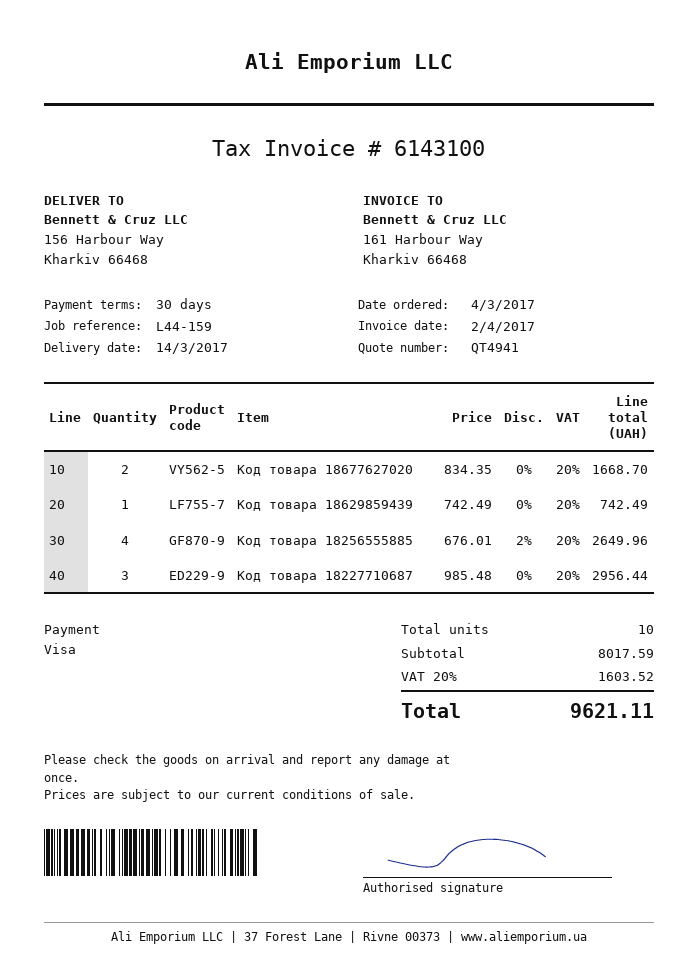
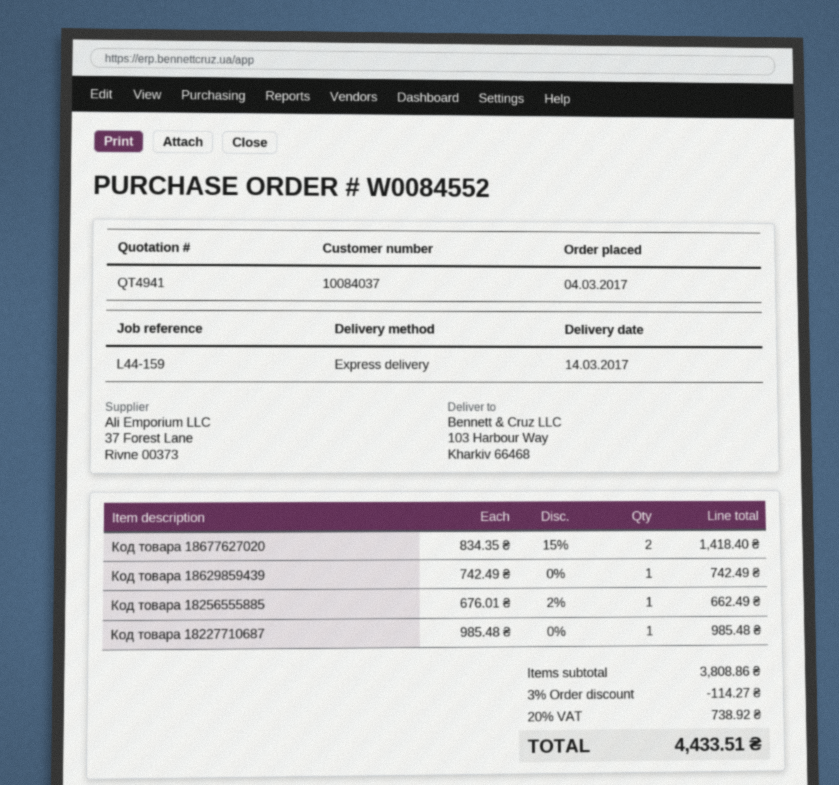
ship to: 156 Harbour Way, Kharkiv 66468 -> 103 Harbour Way, Kharkiv 66468
Код товара 18677627020: 2 x 834.35 = 1668.70 -> 2 x 834.35 - 15% = 1418.40
Код товара 18256555885: 4 x 676.01 - 2% = 2649.96 -> 1 x 676.01 - 2% = 662.49
Код товара 18227710687: 3 x 985.48 = 2956.44 -> 1 x 985.48 = 985.48
subtotal: 8017.59 -> 3808.86
discount: none -> 3% = 114.27
tax: 20% = 1603.52 -> 20% = 738.92
total: 9621.11 -> 4433.51

